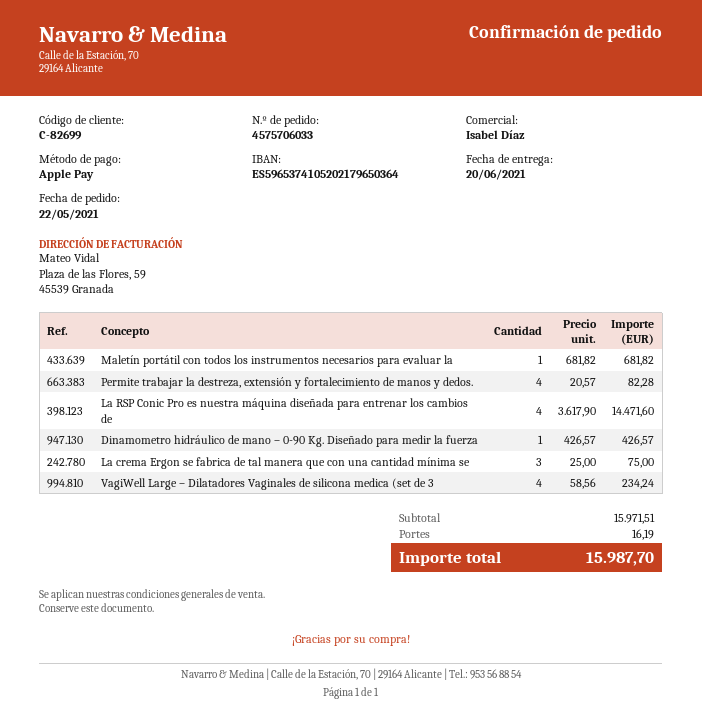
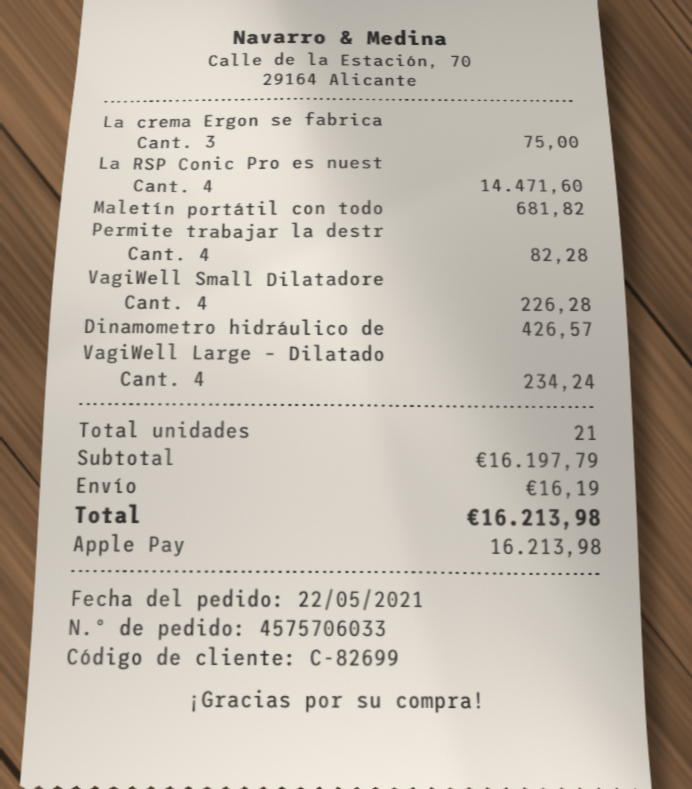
VagiWell Small Dilatadore: none -> 4 for 226.28
subtotal: 15971.51 -> 16197.79
total: 15987.70 -> 16213.98

